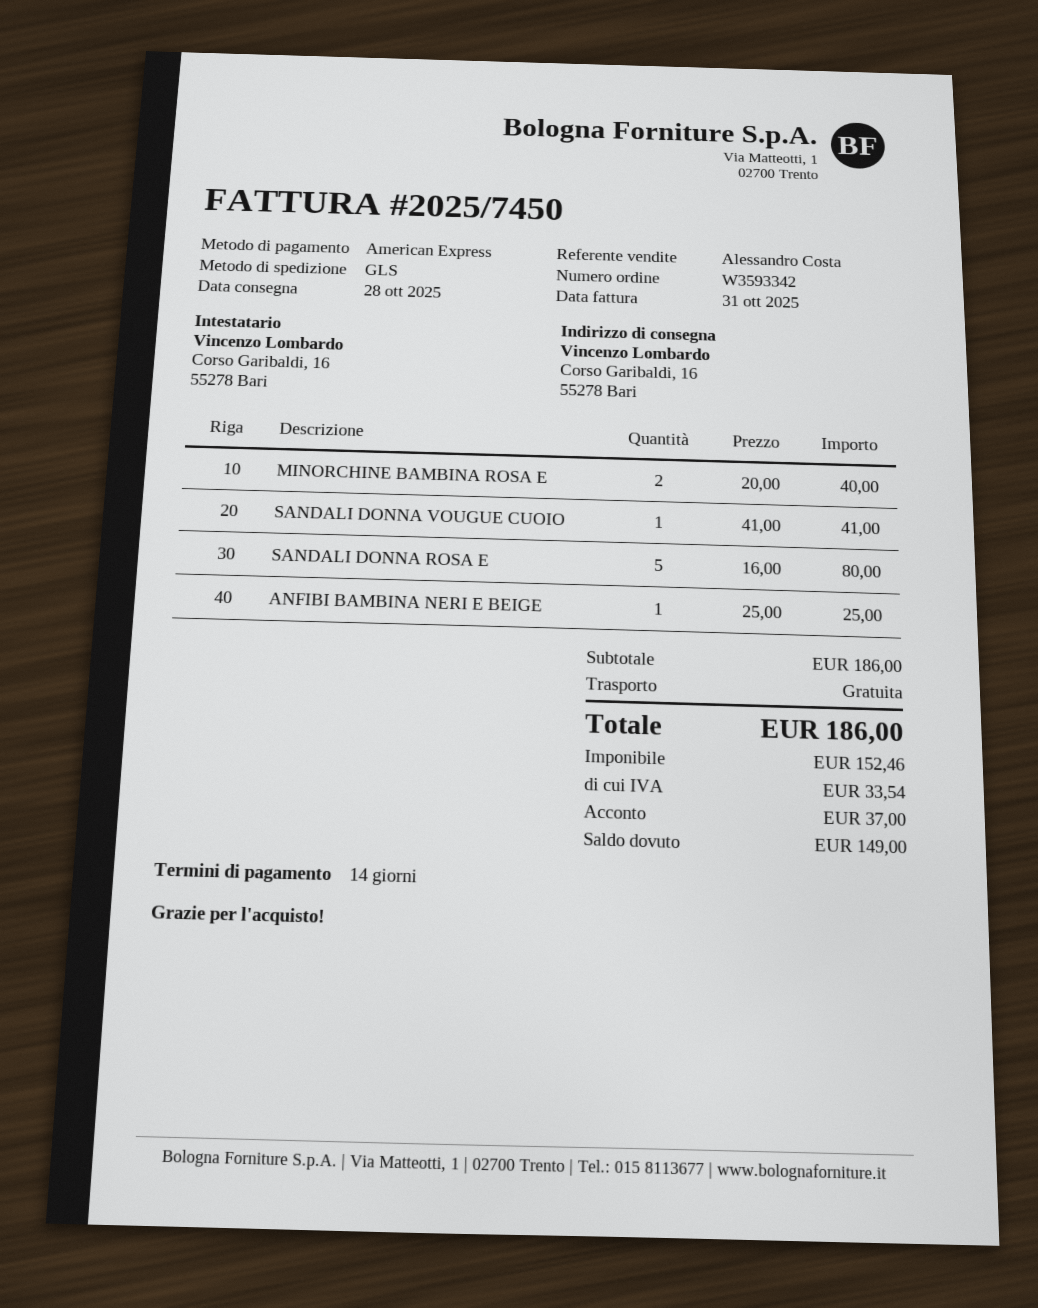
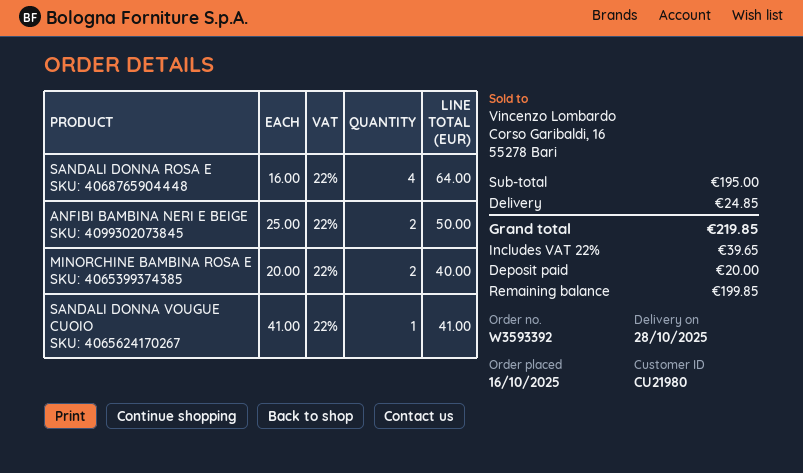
order number: W3593342 -> W3593392
SANDALI DONNA ROSA E: 5 x 16.00 = 80.00 -> 4 x 16.00 = 64.00
ANFIBI BAMBINA NERI E BEIGE: 1 x 25.00 = 25.00 -> 2 x 25.00 = 50.00
subtotal: 186.00 -> 195.00
shipping: 0.00 -> 24.85
tax: 33.54 -> 39.65
total: 186.00 -> 219.85
deposit: 37.00 -> 20.00
balance: 149.00 -> 199.85

